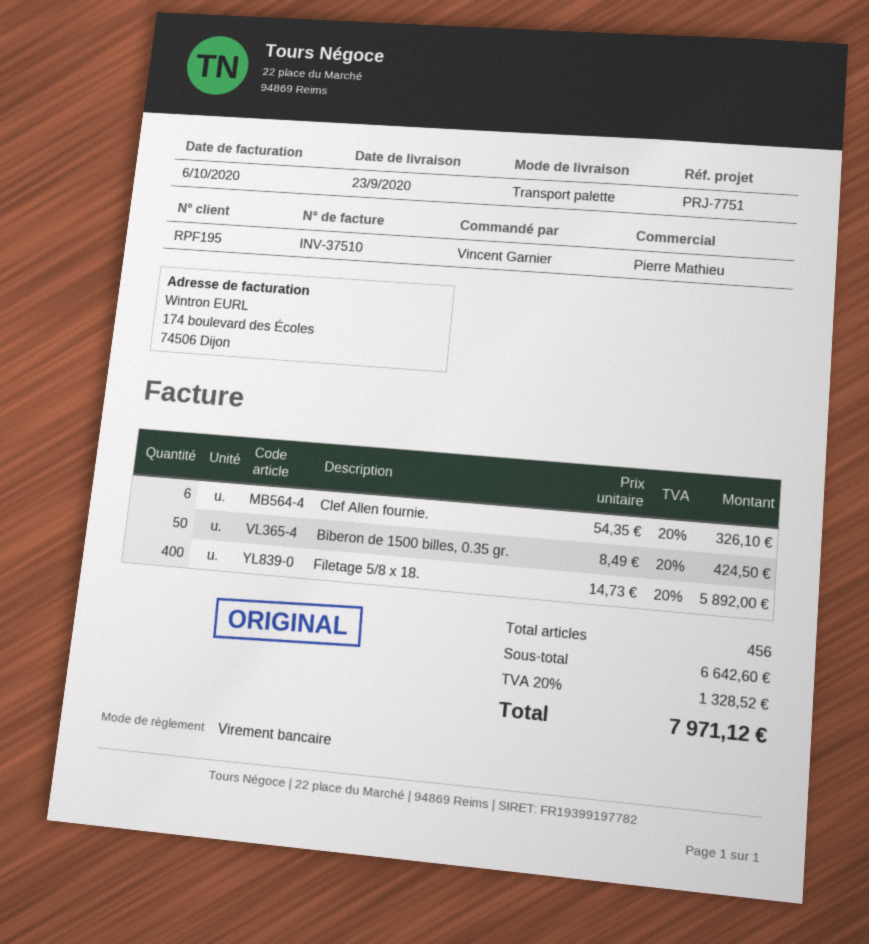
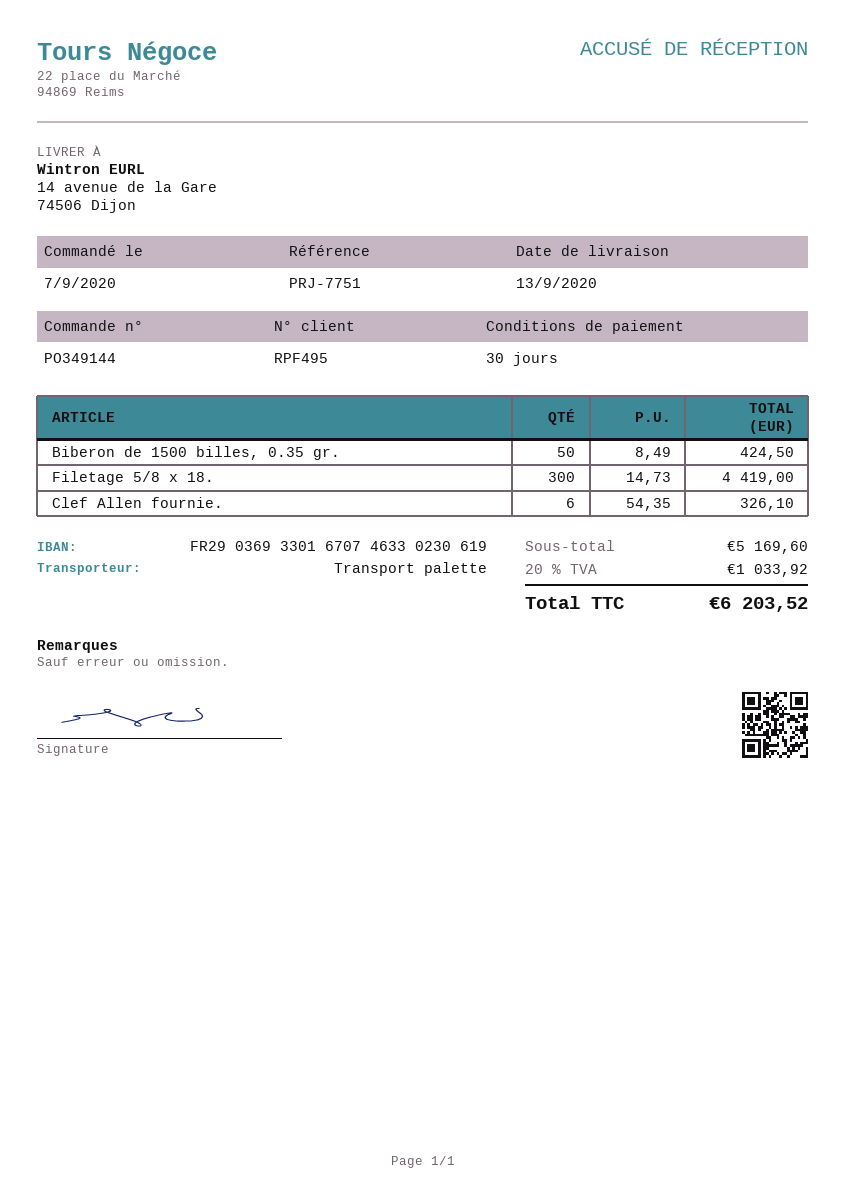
delivery date: 2020-09-23 -> 2020-09-13
customer number: RPF195 -> RPF495
Filetage 5/8 x 18.: 400 x 14.73 = 5892.00 -> 300 x 14.73 = 4419.00
subtotal: 6642.60 -> 5169.60
tax: 20% = 1328.52 -> 20% = 1033.92
total: 7971.12 -> 6203.52

